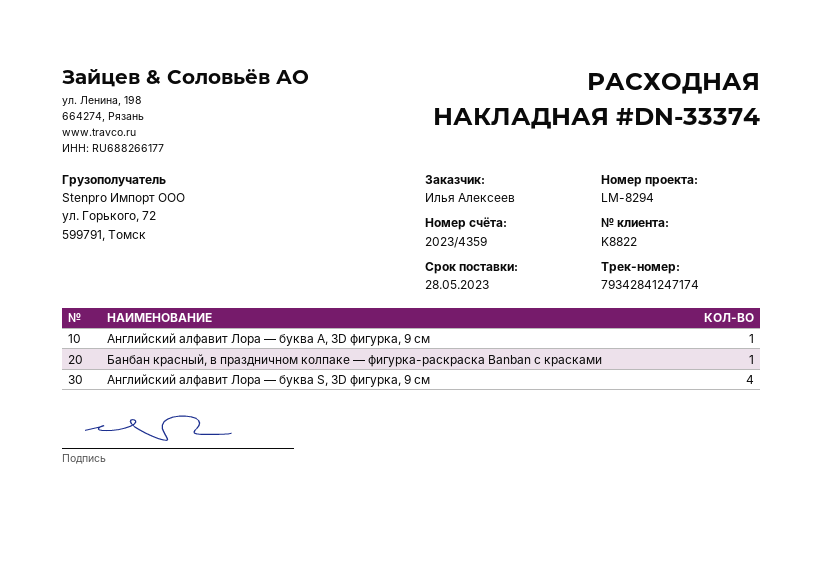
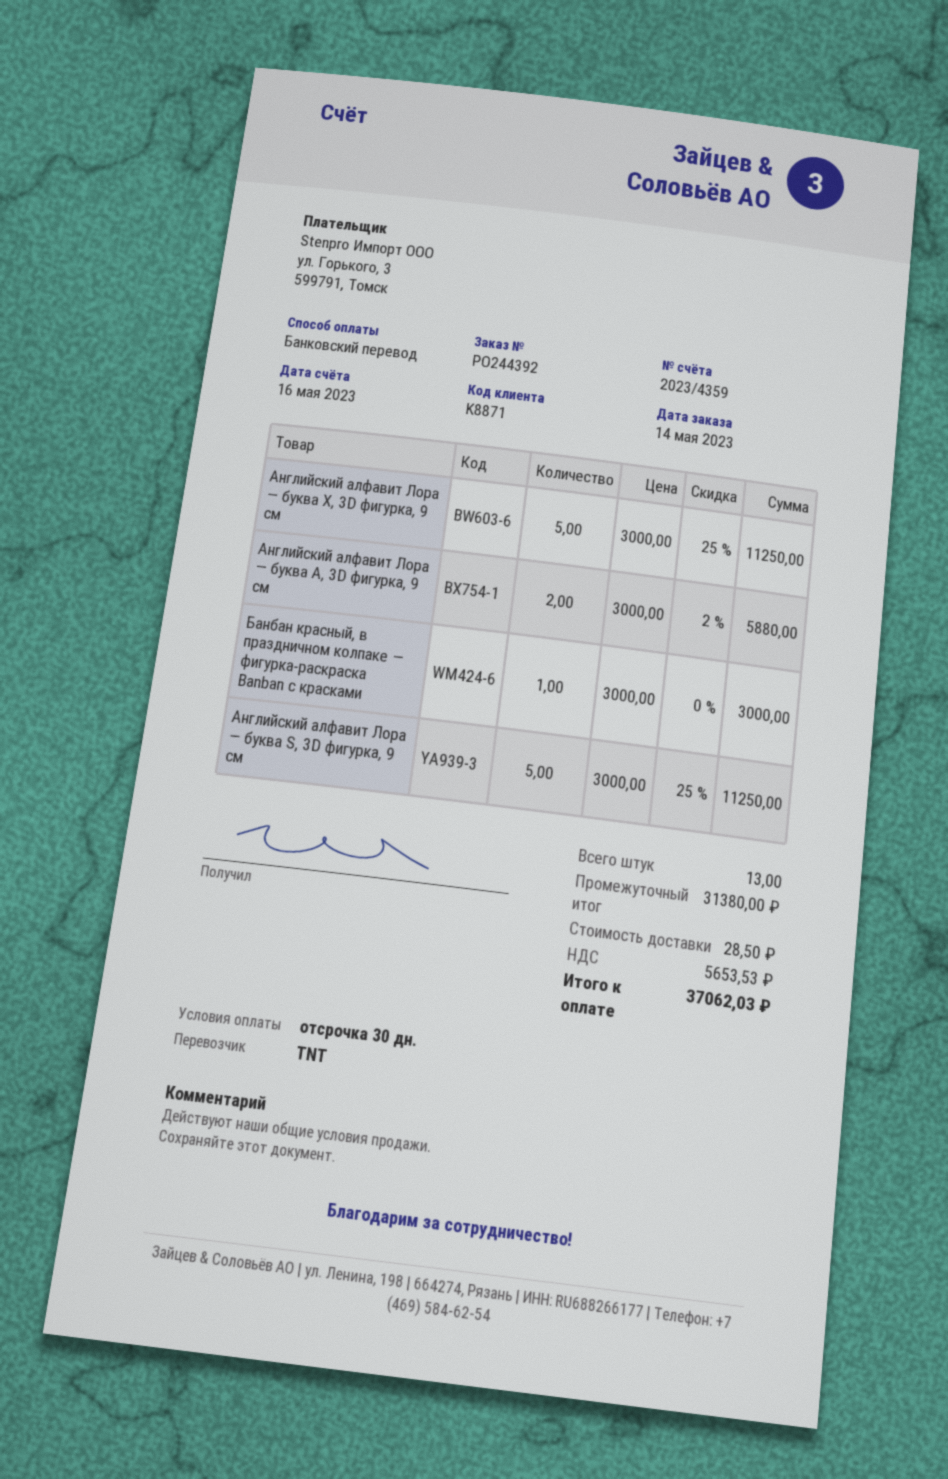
customer number: K8822 -> K8871
Английский алфавит Лора — буква A, 3D фигурка, 9 см: 1 -> 2
Английский алфавит Лора — буква S, 3D фигурка, 9 см: 4 -> 5
Английский алфавит Лора — буква X, 3D фигурка, 9 см: none -> 5

